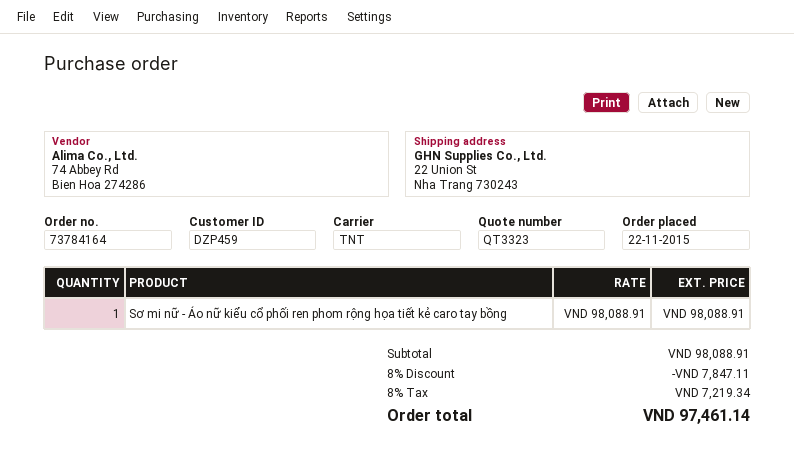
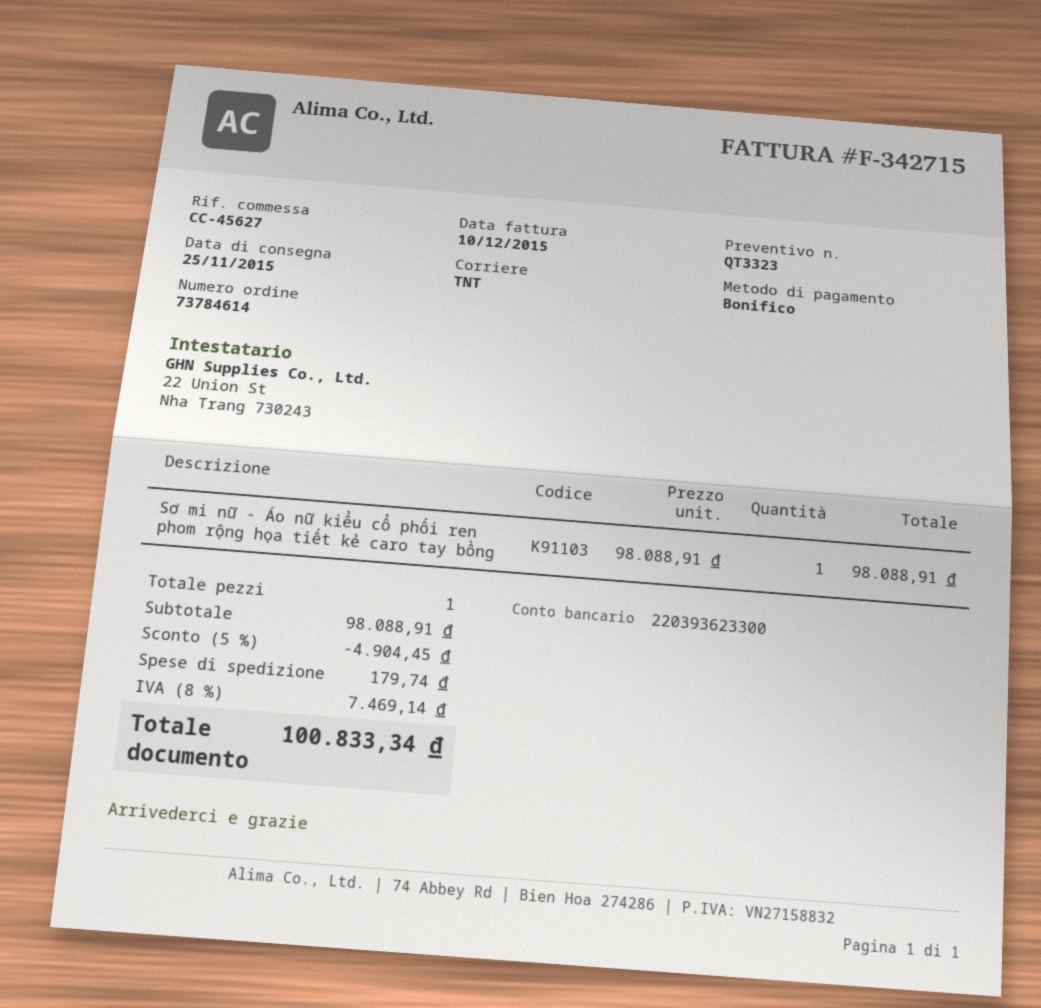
order number: 73784164 -> 73784614
discount: 8% = 7847.11 -> 5% = 4904.45
shipping: none -> 179.74
tax: 8% = 7219.34 -> 8% = 7469.14
total: 97461.14 -> 100833.34

